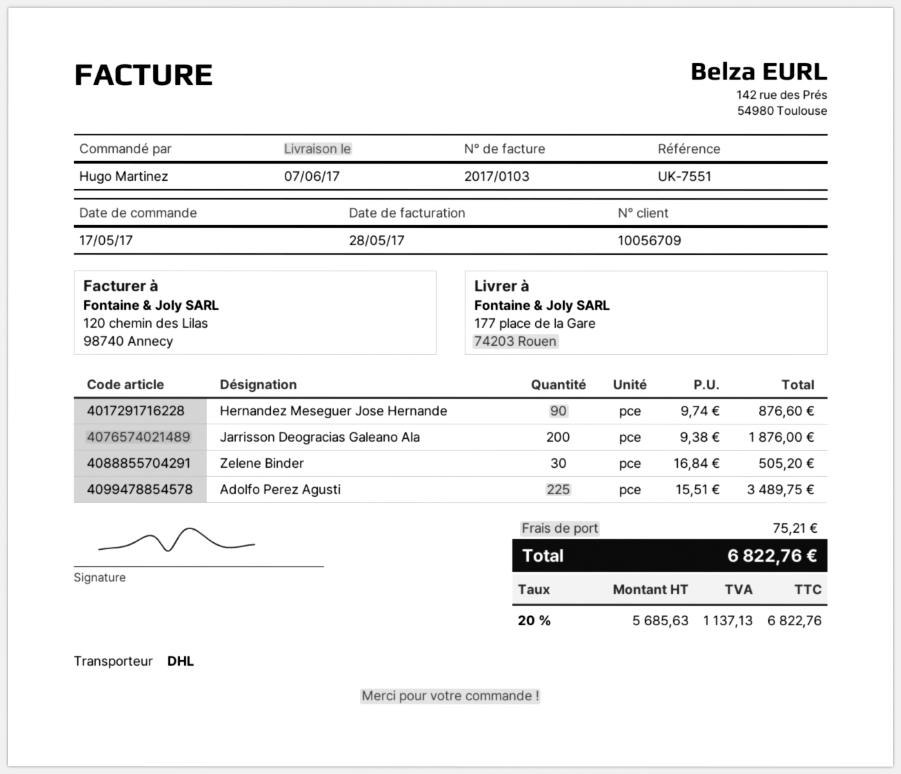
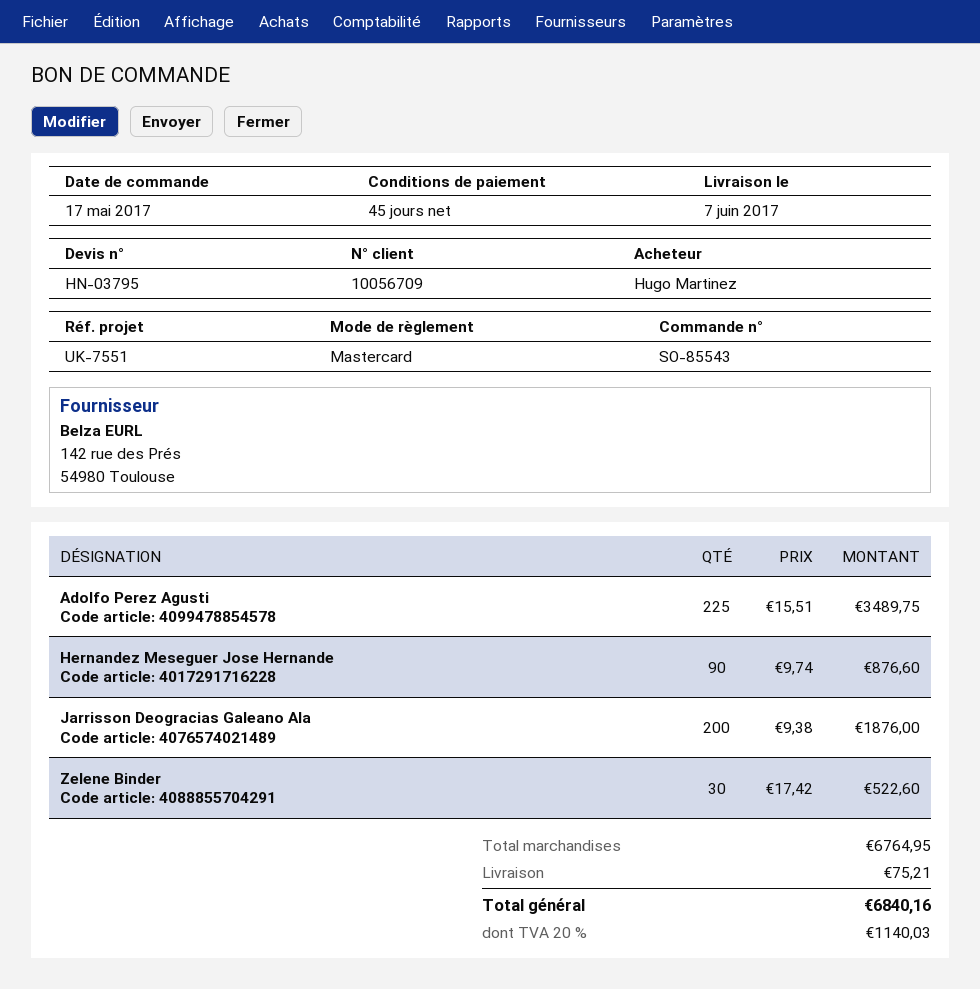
Zelene Binder: 30 x 16.84 = 505.20 -> 30 x 17.42 = 522.60
tax: 20% = 1137.13 -> 20% = 1140.03
total: 6822.76 -> 6840.16

